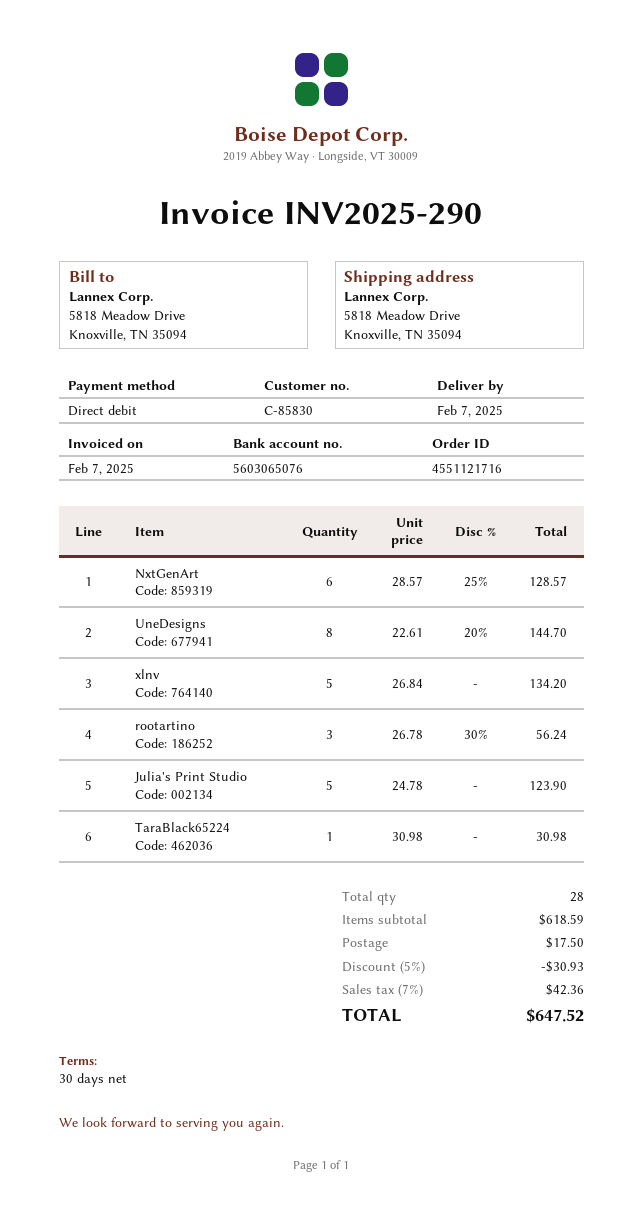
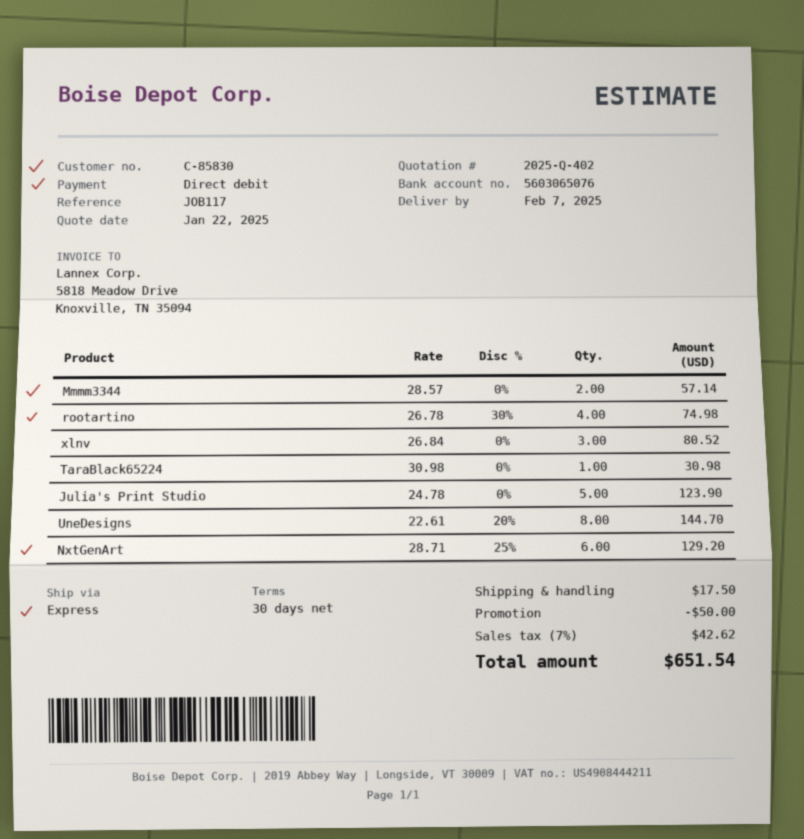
NxtGenArt: 6 x 28.57 - 25% = 128.57 -> 6 x 28.71 - 25% = 129.20
xlnv: 5 x 26.84 = 134.20 -> 3 x 26.84 = 80.52
rootartino: 3 x 26.78 - 30% = 56.24 -> 4 x 26.78 - 30% = 74.98
Mmmm3344: none -> 2 x 28.57 = 57.14
discount: 30.93 -> 50.00
tax: 7% = 42.36 -> 7% = 42.62
total: 647.52 -> 651.54

